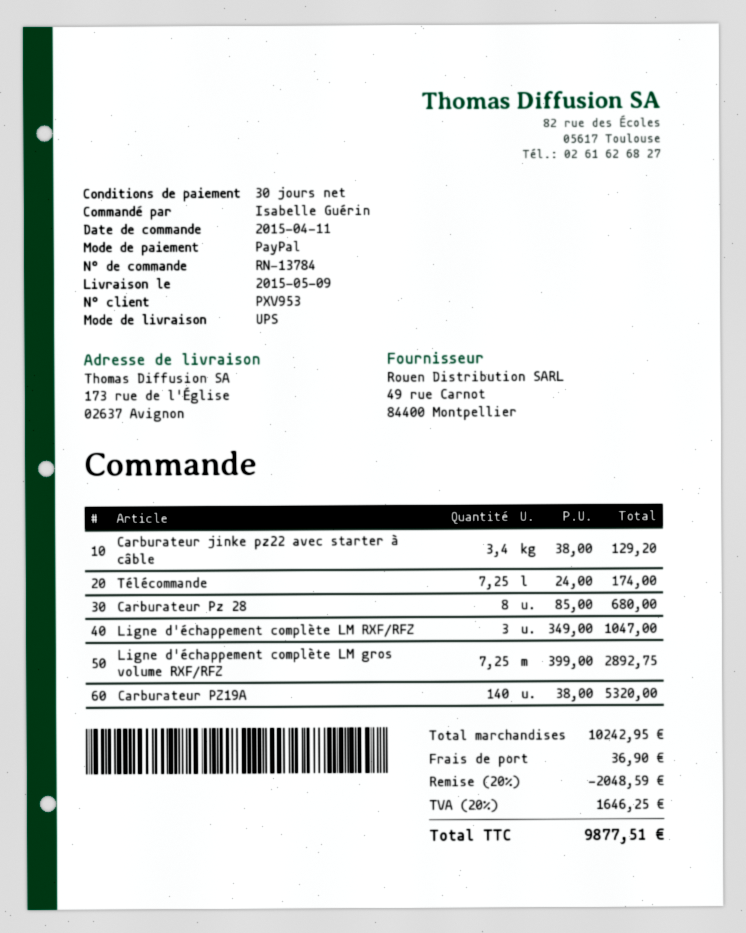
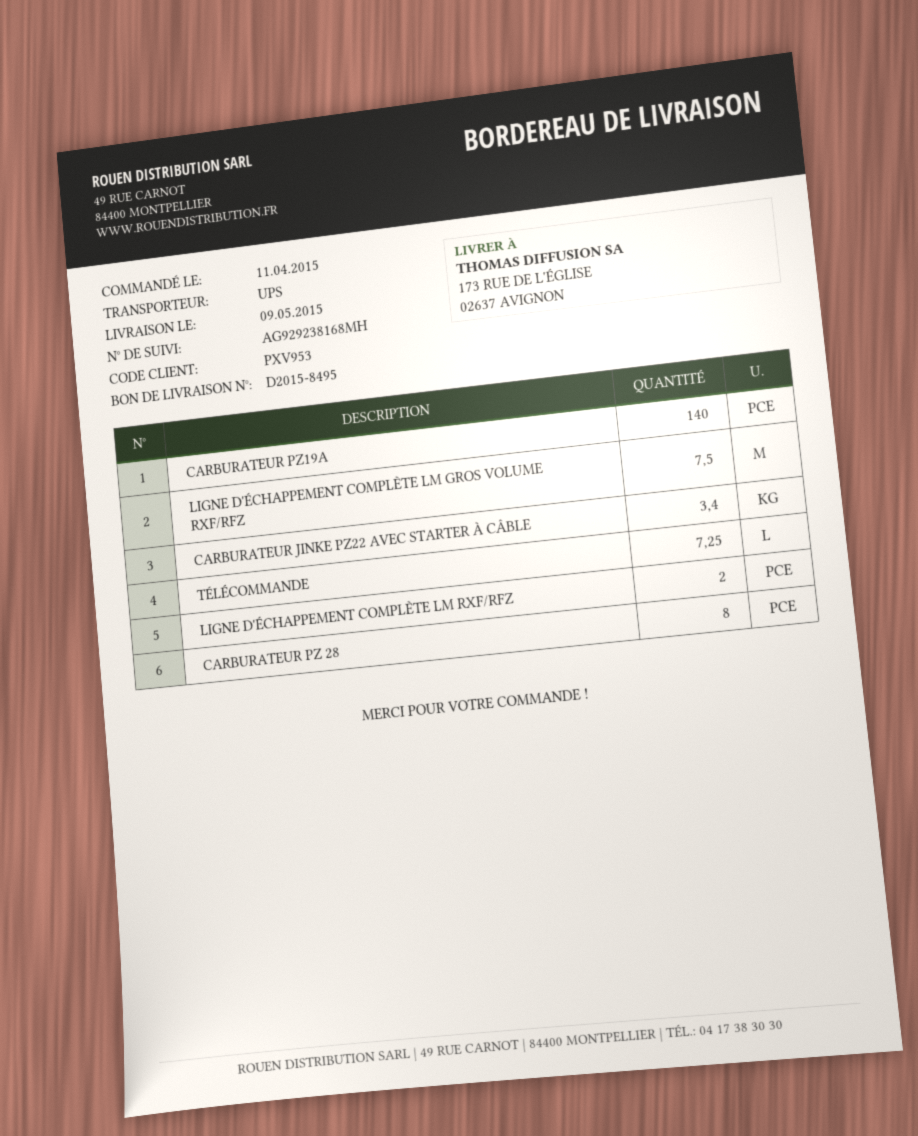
Ligne d'échappement complète LM RXF/RFZ: 3 -> 2
Ligne d'échappement complète LM gros volume RXF/RFZ: 7.25 -> 7.5

